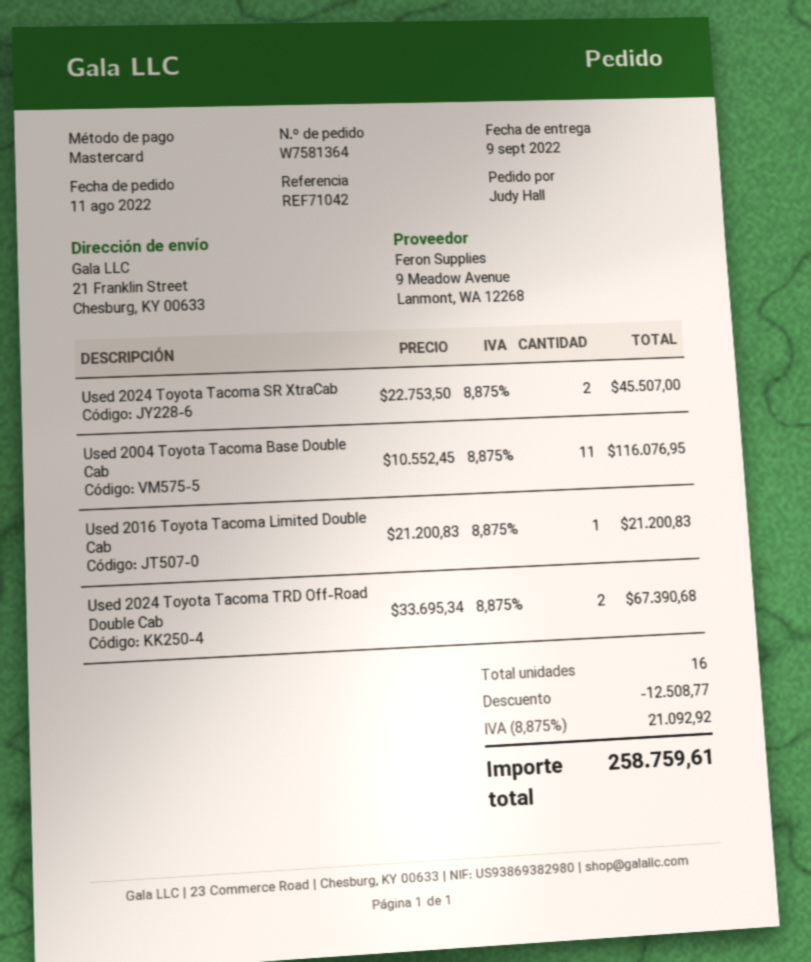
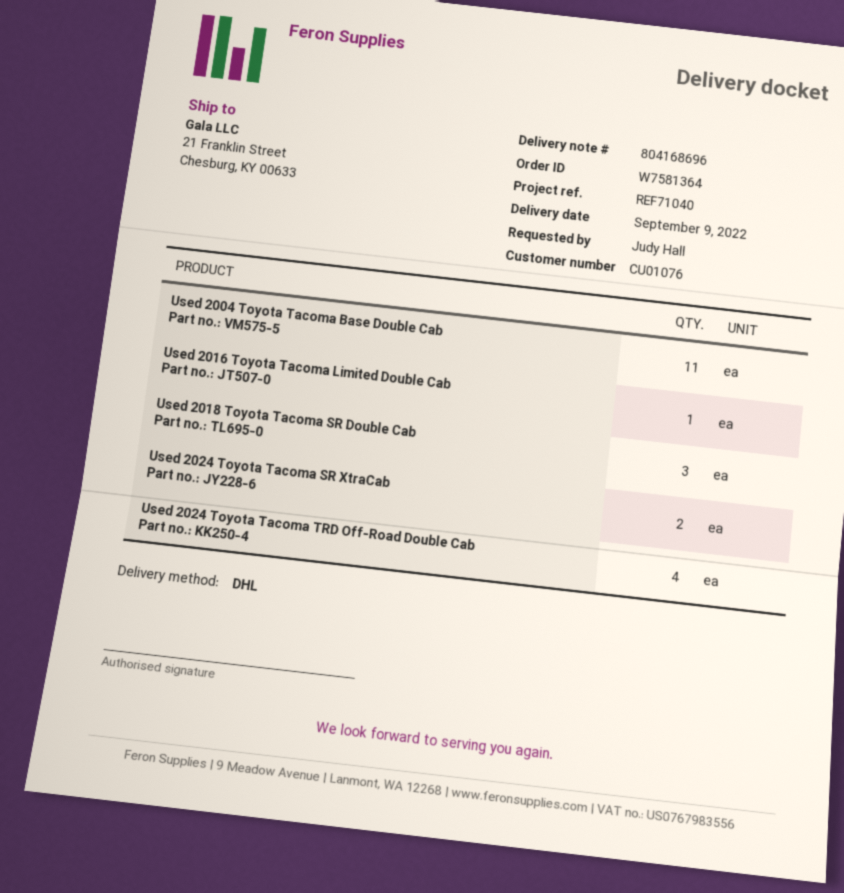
reference: REF71042 -> REF71040
Used 2024 Toyota Tacoma TRD Off-Road Double Cab: 2 -> 4
Used 2018 Toyota Tacoma SR Double Cab: none -> 3

